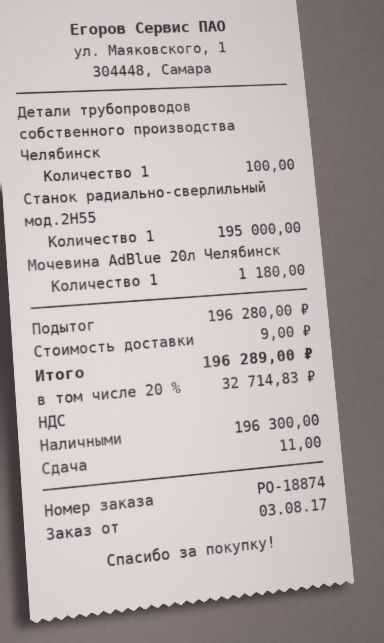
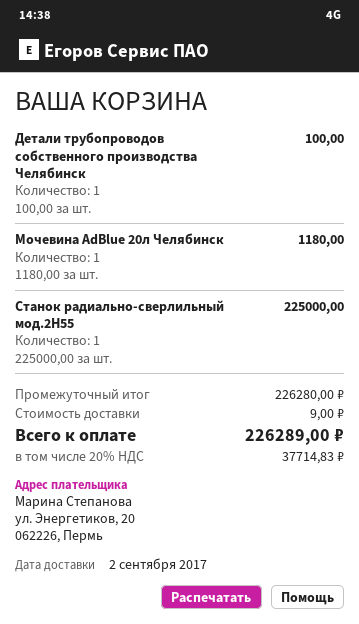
Станок радиально-сверлильный мод.2Н55: 1 for 195000.00 -> 1 for 225000.00
subtotal: 196280.00 -> 226280.00
tax: 20% = 32714.83 -> 20% = 37714.83
total: 196289.00 -> 226289.00

